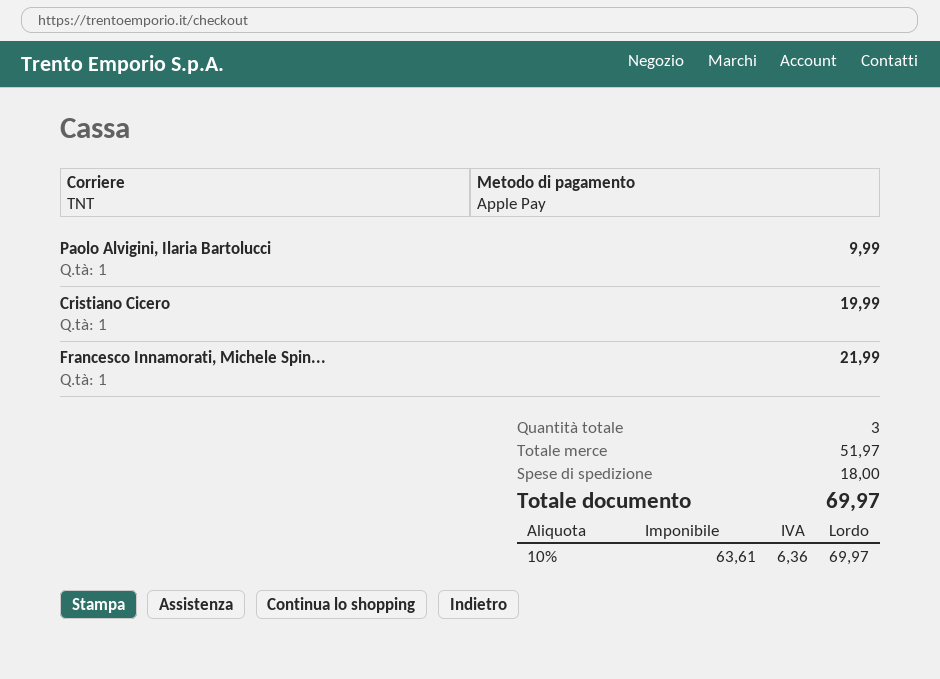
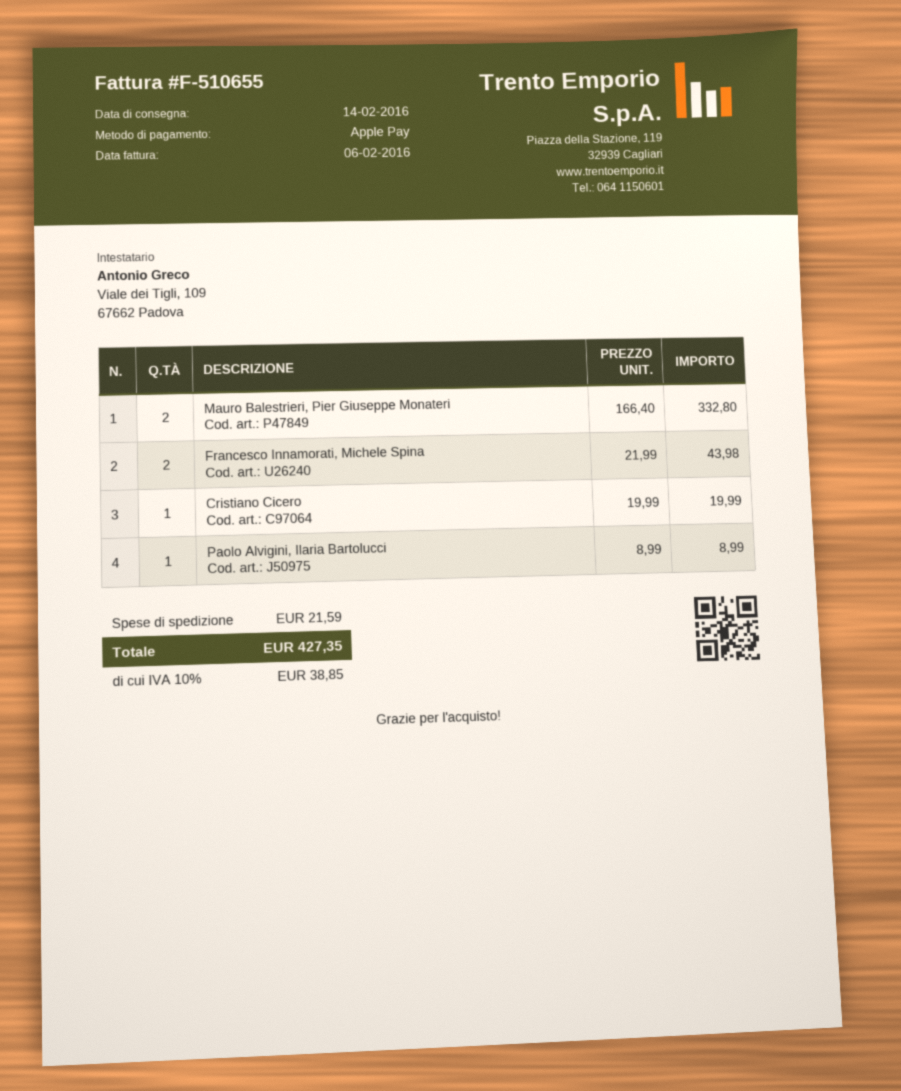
Paolo Alvigini, Ilaria Bartolucci: 1 for 9.99 -> 1 for 8.99
Francesco Innamorati, Michele Spin...: 1 for 21.99 -> 2 for 43.98
Mauro Balestrieri, Pier Giuseppe Monateri: none -> 2 for 332.80
shipping: 18.00 -> 21.59
tax: 10% = 6.36 -> 10% = 38.85
total: 69.97 -> 427.35

